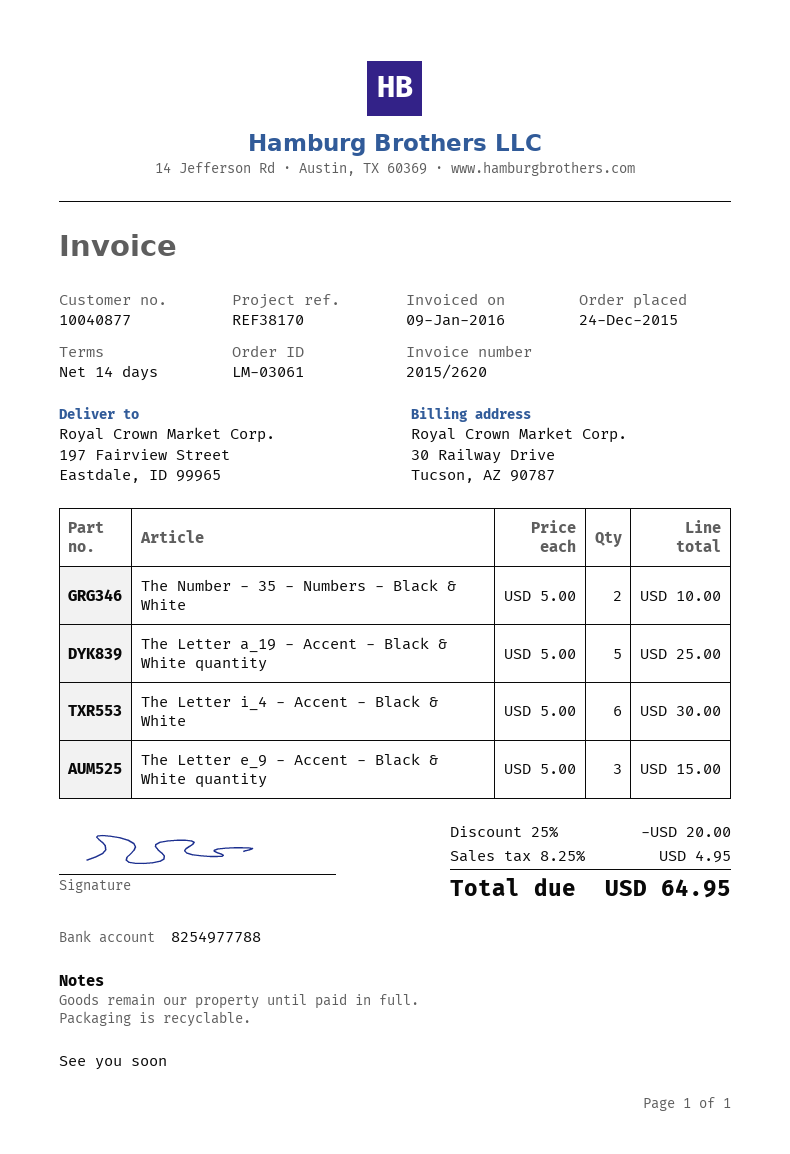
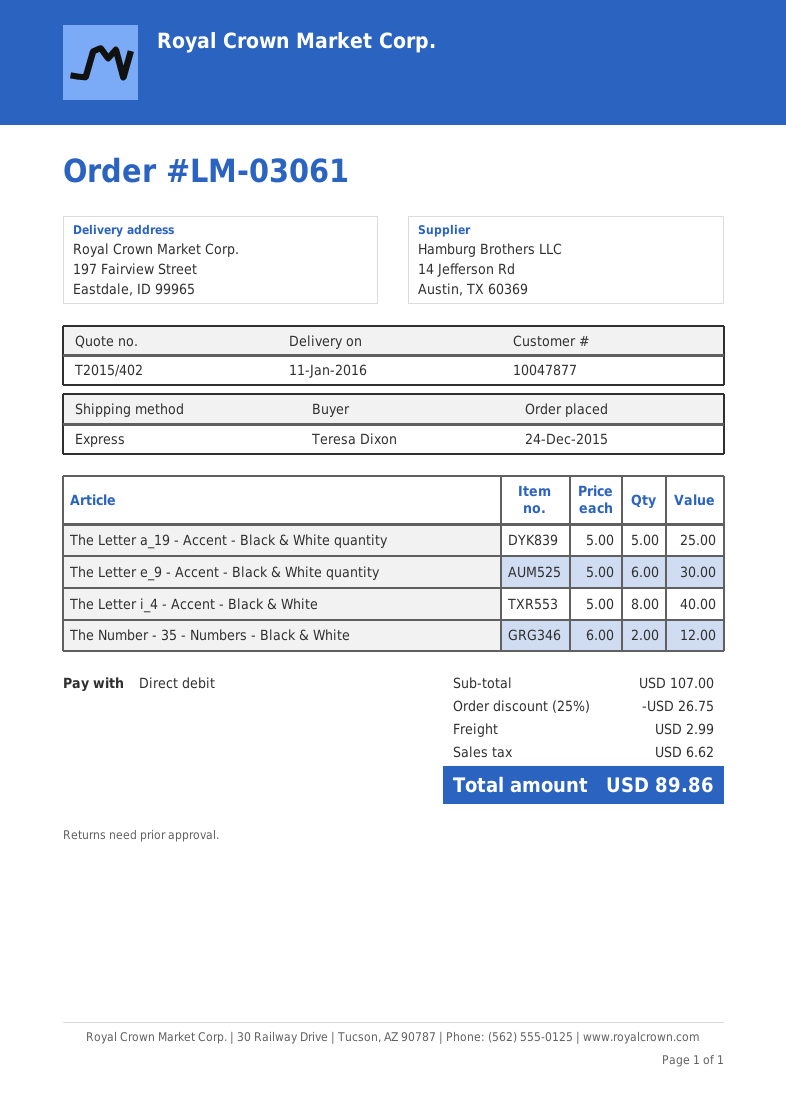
customer number: 10040877 -> 10047877
The Number - 35 - Numbers - Black & White: 2 x 5.00 = 10.00 -> 2 x 6.00 = 12.00
The Letter i_4 - Accent - Black & White: 6 x 5.00 = 30.00 -> 8 x 5.00 = 40.00
The Letter e_9 - Accent - Black & White quantity: 3 x 5.00 = 15.00 -> 6 x 5.00 = 30.00
discount: 25% = 20.00 -> 25% = 26.75
shipping: none -> 2.99
tax: 4.95 -> 6.62
total: 64.95 -> 89.86

